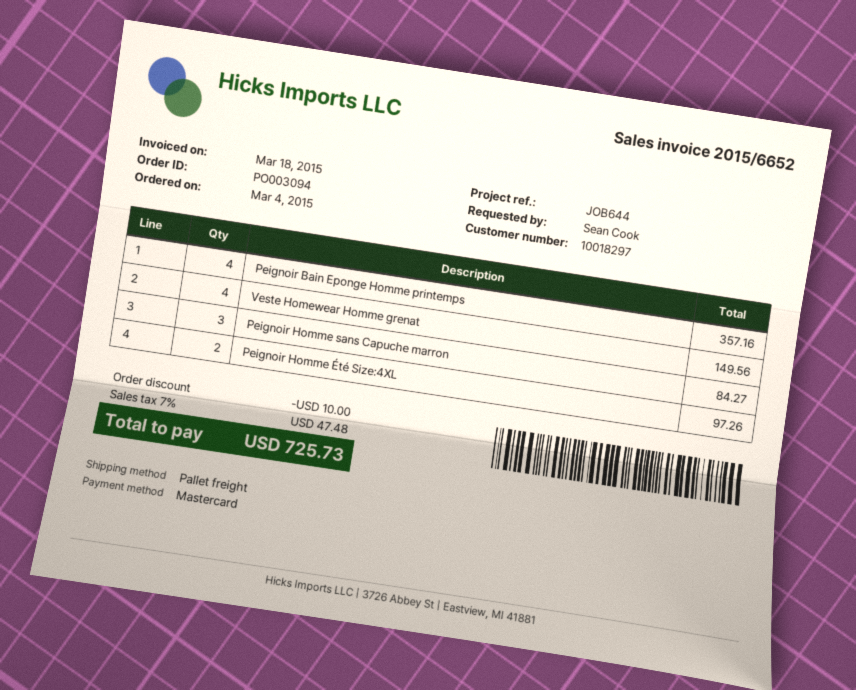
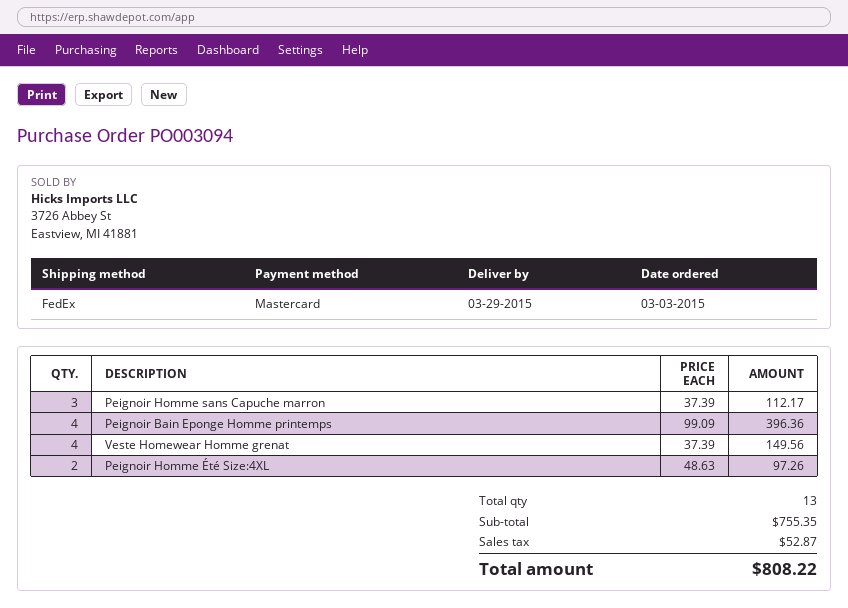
order date: 2015-03-04 -> 2015-03-03
shipping method: pallet freight -> FedEx
Peignoir Bain Eponge Homme printemps: 4 for 357.16 -> 4 for 396.36
Peignoir Homme sans Capuche marron: 3 for 84.27 -> 3 for 112.17
discount: 10.00 -> none
tax: 47.48 -> 52.87
total: 725.73 -> 808.22

